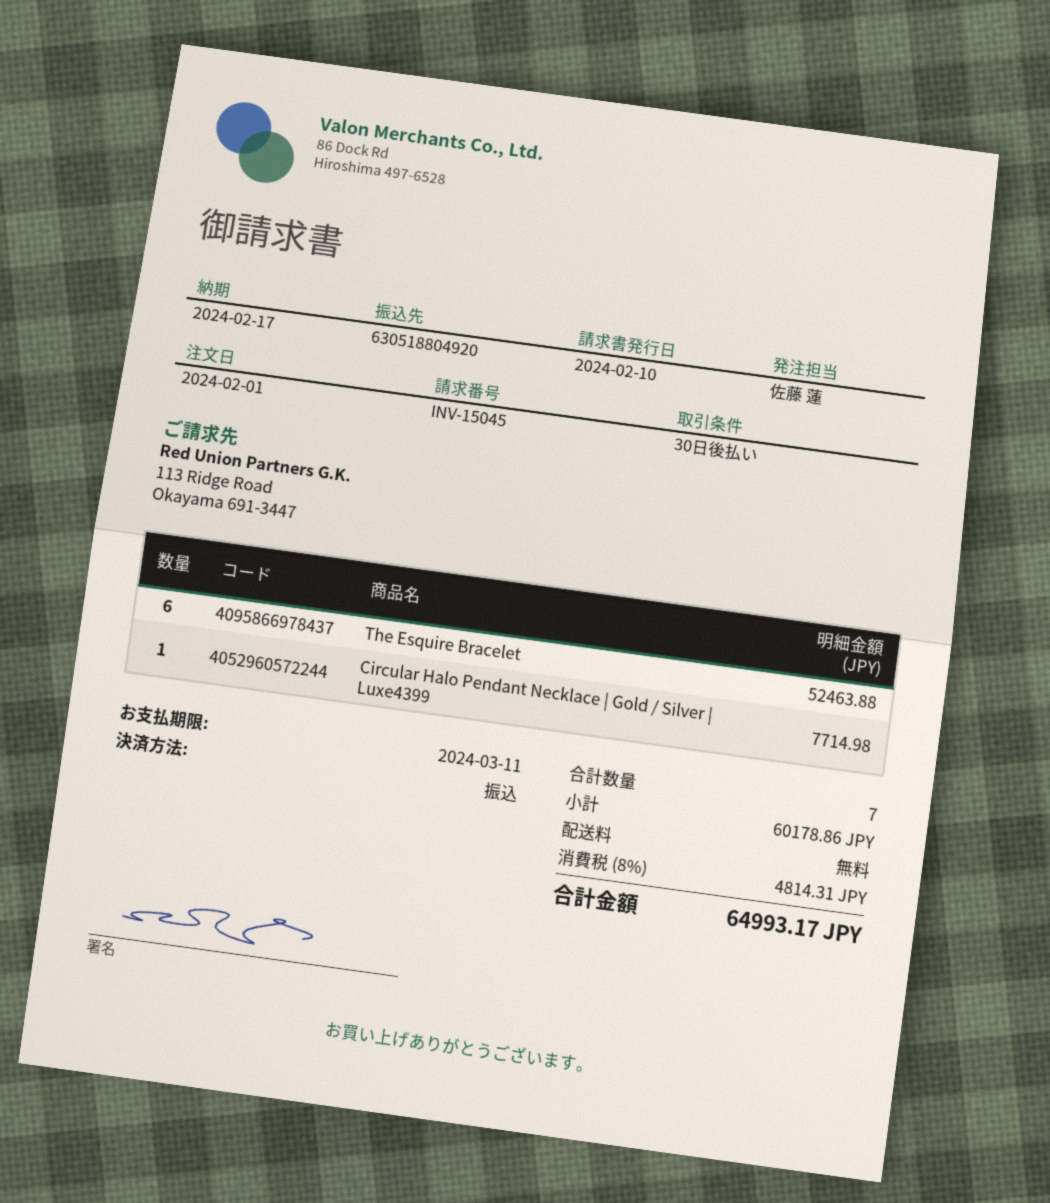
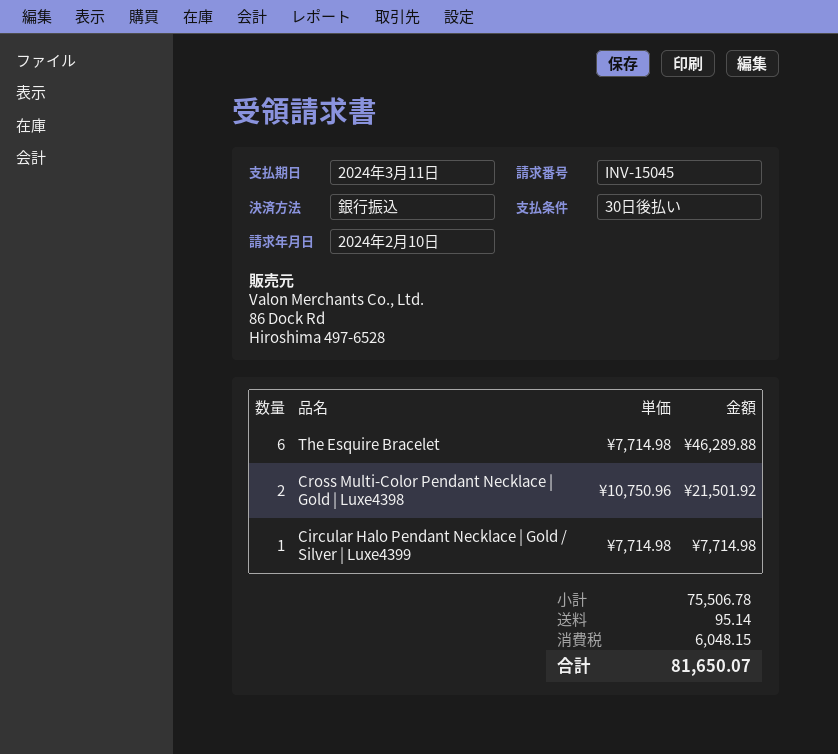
The Esquire Bracelet: 6 for 52463.88 -> 6 for 46289.88
Cross Multi-Color Pendant Necklace | Gold | Luxe4398: none -> 2 for 21501.92
subtotal: 60178.86 -> 75506.78
shipping: 0.00 -> 95.14
tax: 4814.31 -> 6048.15
total: 64993.17 -> 81650.07

